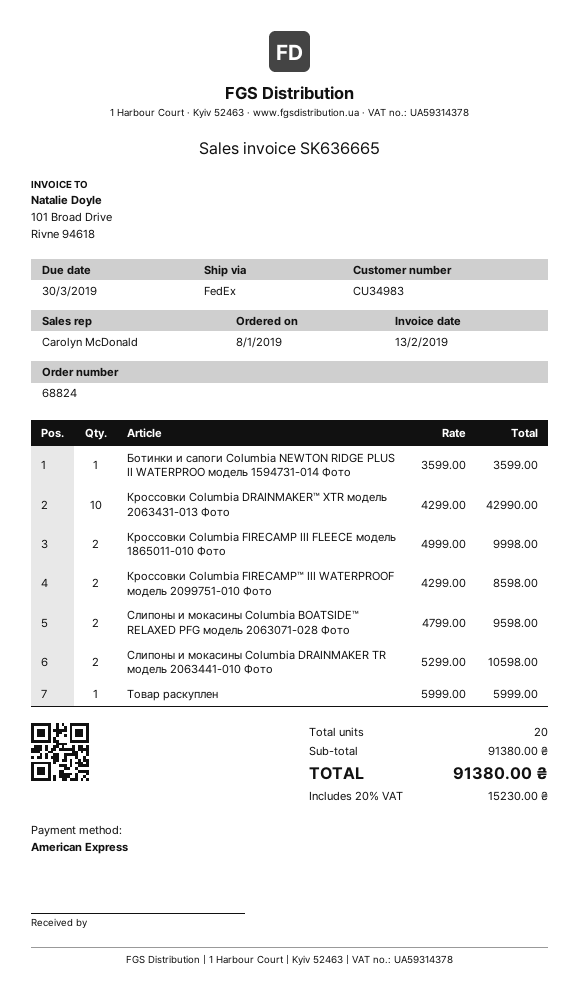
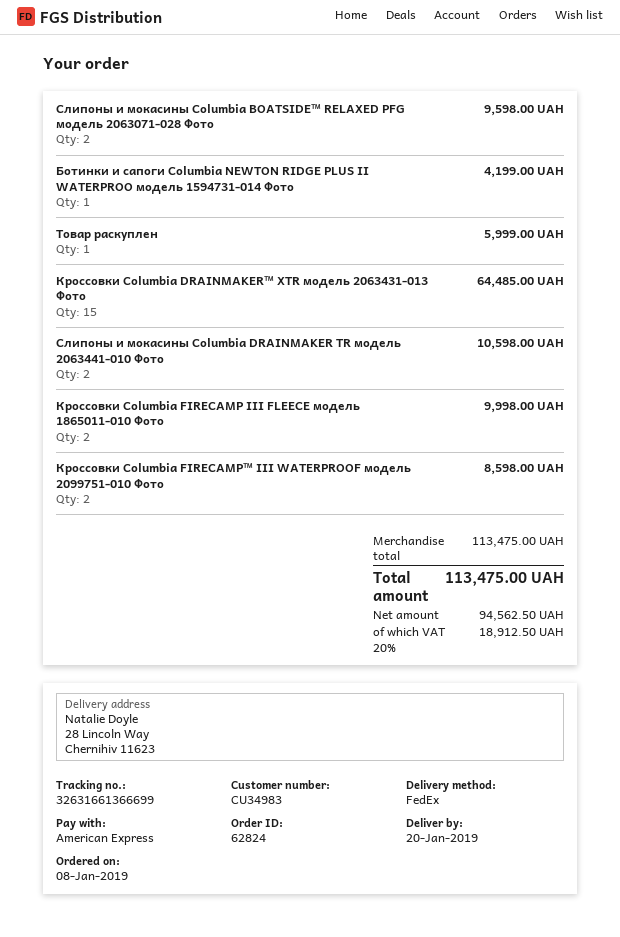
order number: 68824 -> 62824
Ботинки и сапоги Columbia NEWTON RIDGE PLUS II WATERPROO модель 1594731-014 Фото: 1 for 3599.00 -> 1 for 4199.00
Кроссовки Columbia DRAINMAKER™ XTR модель 2063431-013 Фото: 10 for 42990.00 -> 15 for 64485.00
subtotal: 91380.00 -> 113475.00
tax: 20% = 15230.00 -> 20% = 18912.50
total: 91380.00 -> 113475.00

